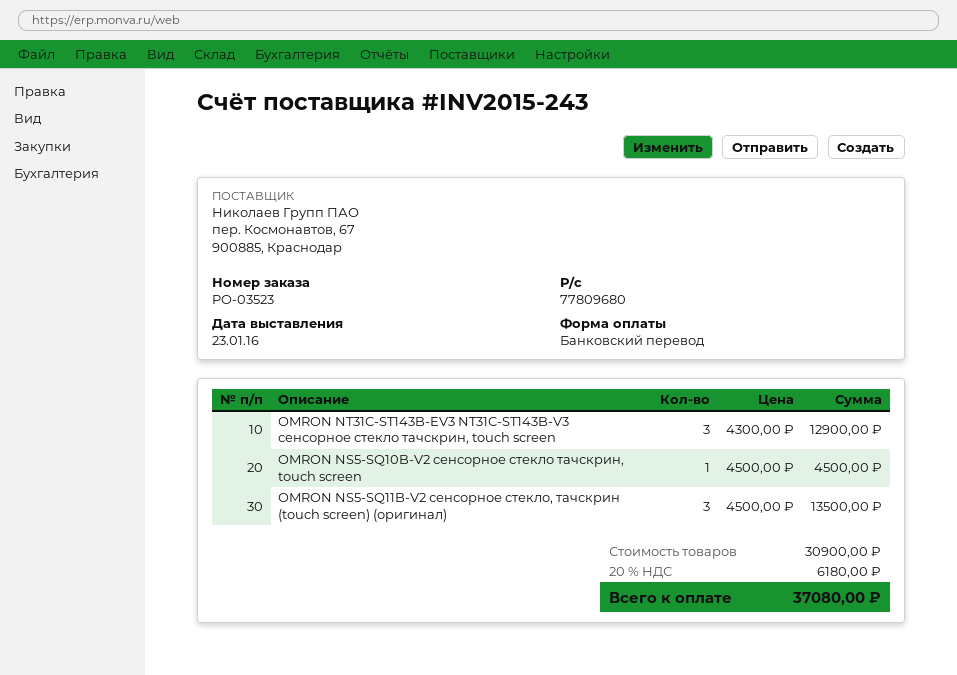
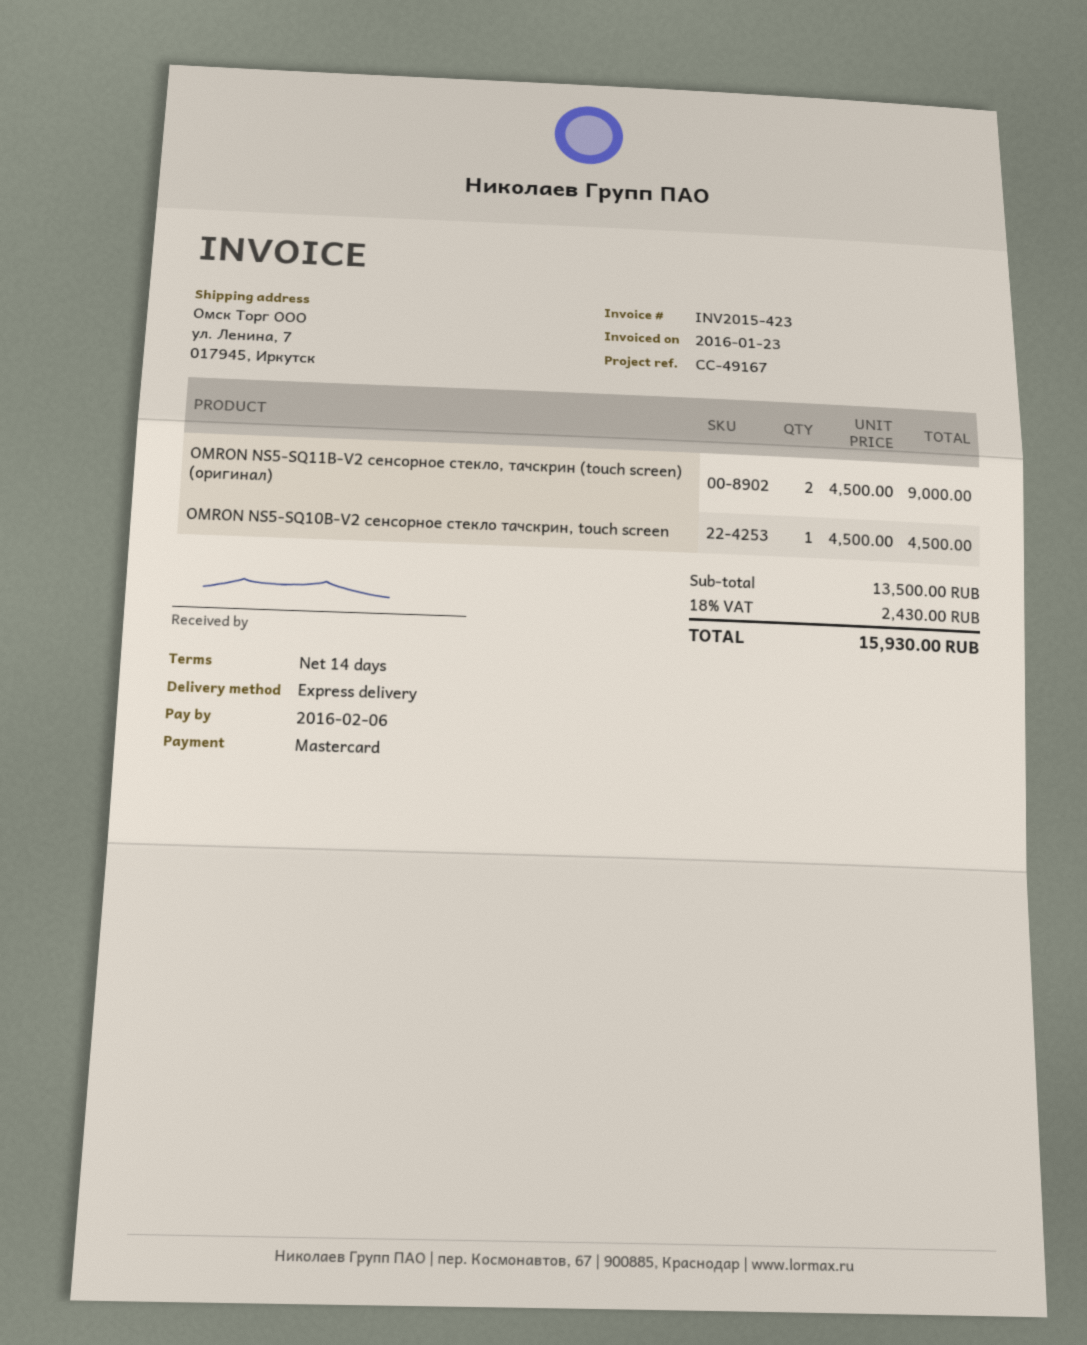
invoice number: INV2015-243 -> INV2015-423
payment method: bank transfer -> Mastercard
OMRON NT31C-ST143B-EV3 NT31C-ST143B-V3 сенсорное стекло тачскрин, touch screen: 3 x 4300.00 = 12900.00 -> none
OMRON NS5-SQ11B-V2 сенсорное стекло, тачскрин (touch screen) (оригинал): 3 x 4500.00 = 13500.00 -> 2 x 4500.00 = 9000.00
subtotal: 30900.00 -> 13500.00
tax: 20% = 6180.00 -> 18% = 2430.00
total: 37080.00 -> 15930.00

